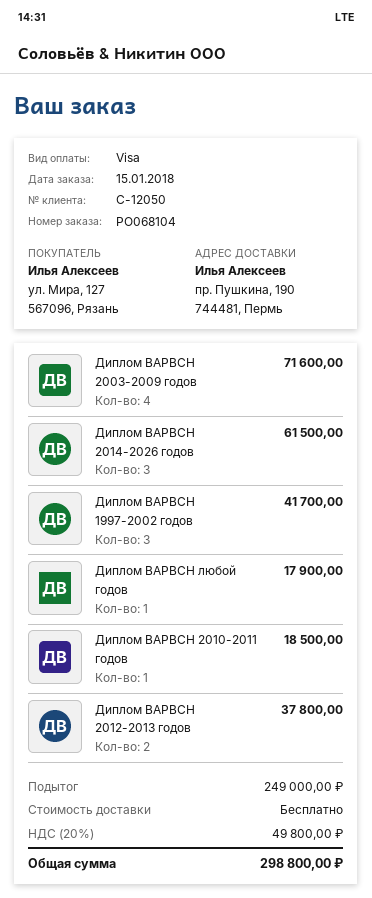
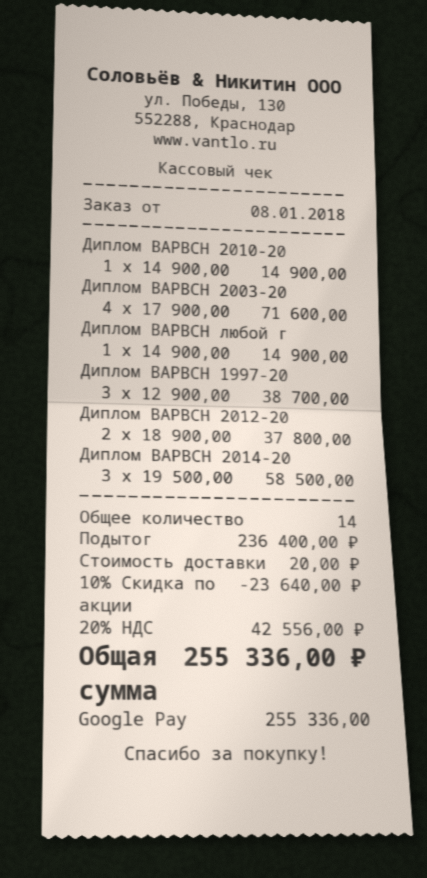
order date: 2018-01-15 -> 2018-01-08
payment method: Visa -> Google Pay
Диплом ВАРВСН 2014-2026 годов: 3 for 61500.00 -> 3 for 58500.00
Диплом ВАРВСН 1997-2002 годов: 3 for 41700.00 -> 3 for 38700.00
Диплом ВАРВСН любой годов: 1 for 17900.00 -> 1 for 14900.00
Диплом ВАРВСН 2010-2011 годов: 1 for 18500.00 -> 1 for 14900.00
subtotal: 249000.00 -> 236400.00
discount: none -> 10% = 23640.00
shipping: 0.00 -> 20.00
tax: 20% = 49800.00 -> 20% = 42556.00
total: 298800.00 -> 255336.00

